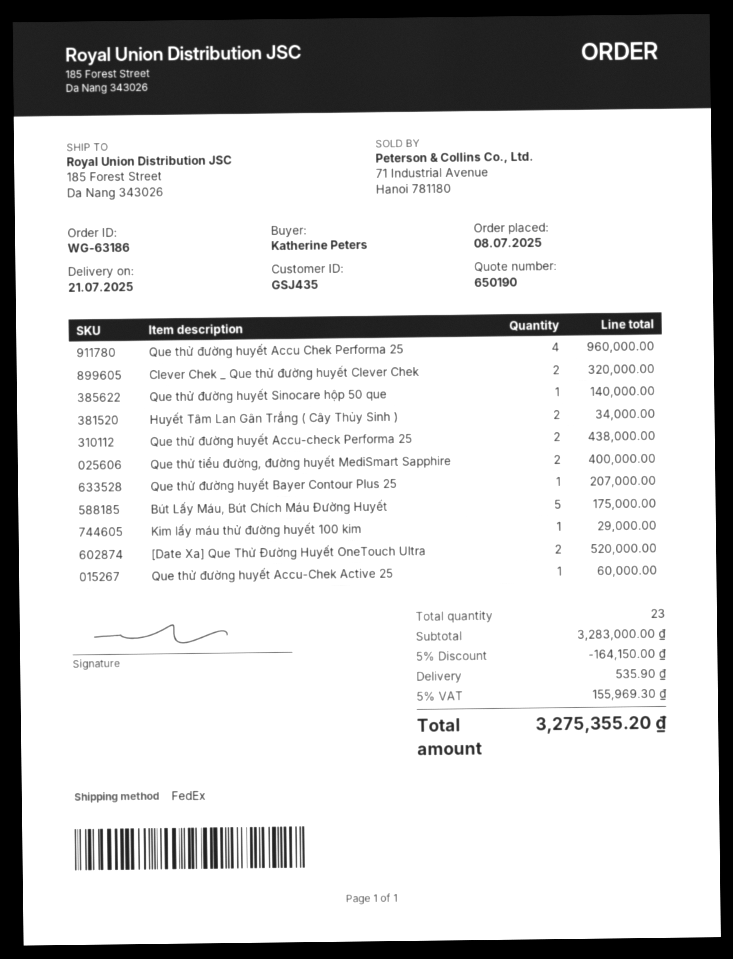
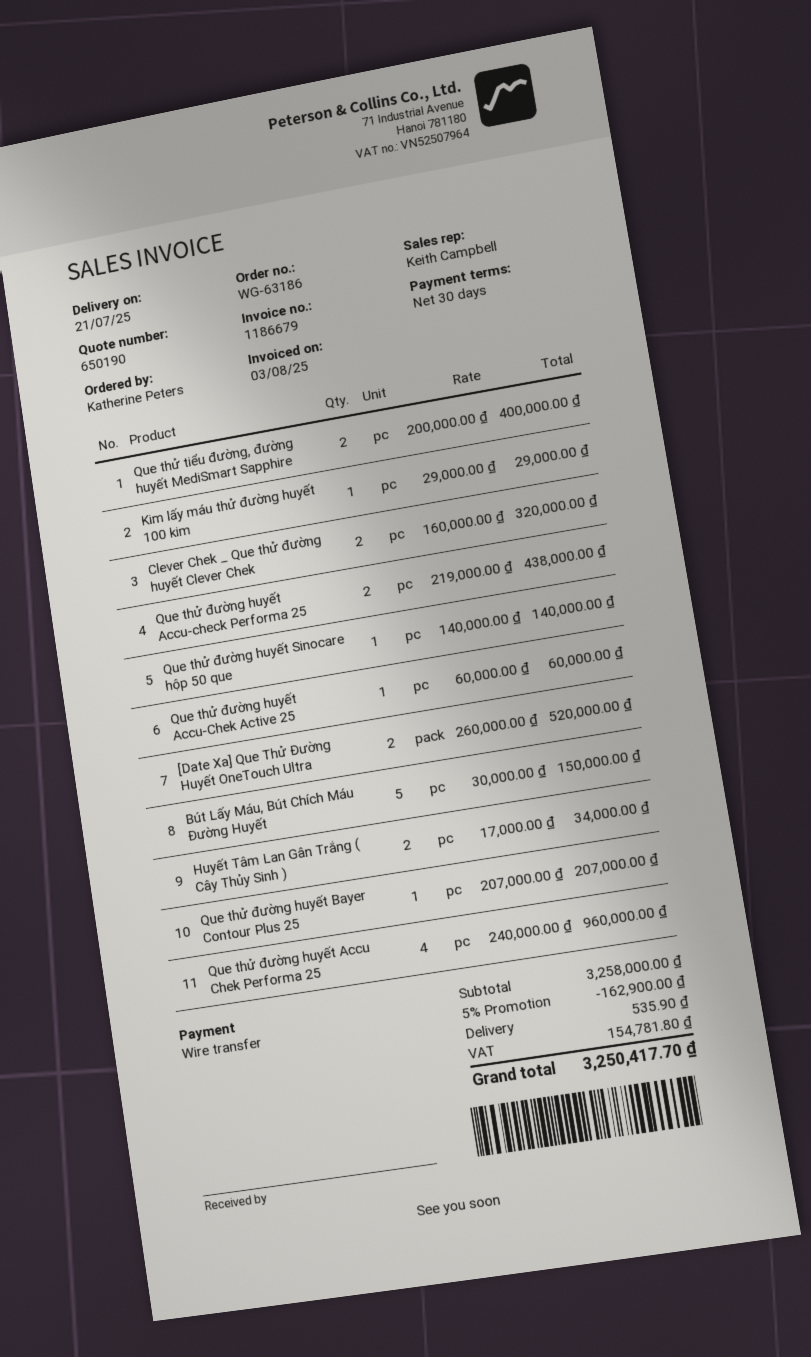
Bút Lấy Máu, Bút Chích Máu Đường Huyết: 5 for 175000.00 -> 5 for 150000.00
subtotal: 3283000.00 -> 3258000.00
discount: 5% = 164150.00 -> 5% = 162900.00
tax: 155969.30 -> 154781.80
total: 3275355.20 -> 3250417.70

